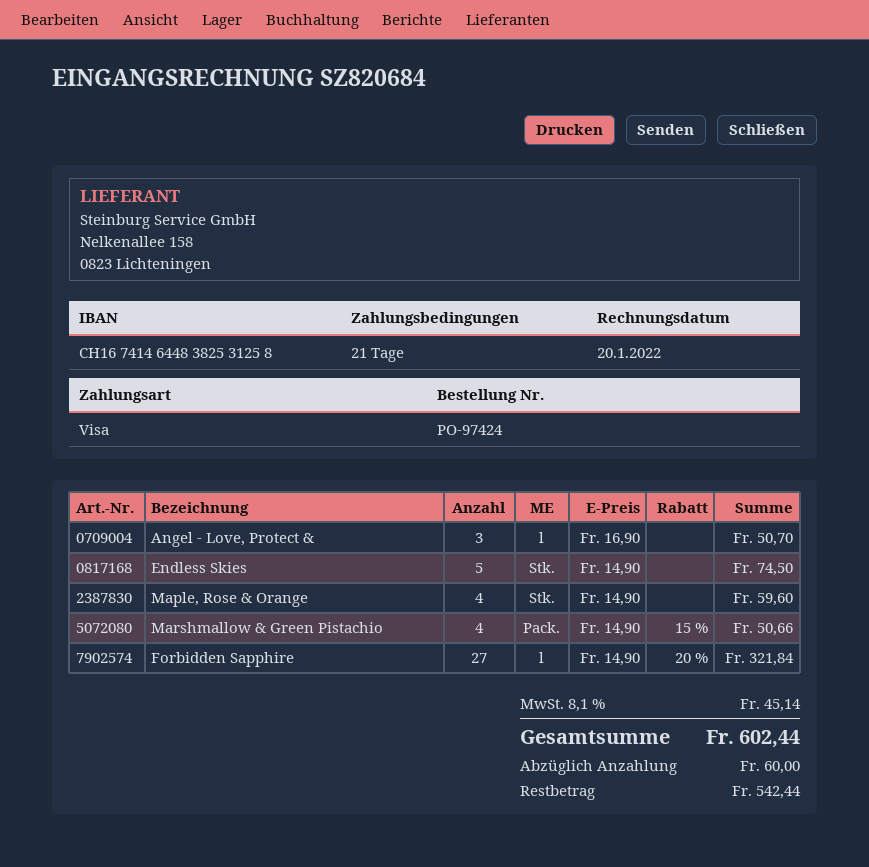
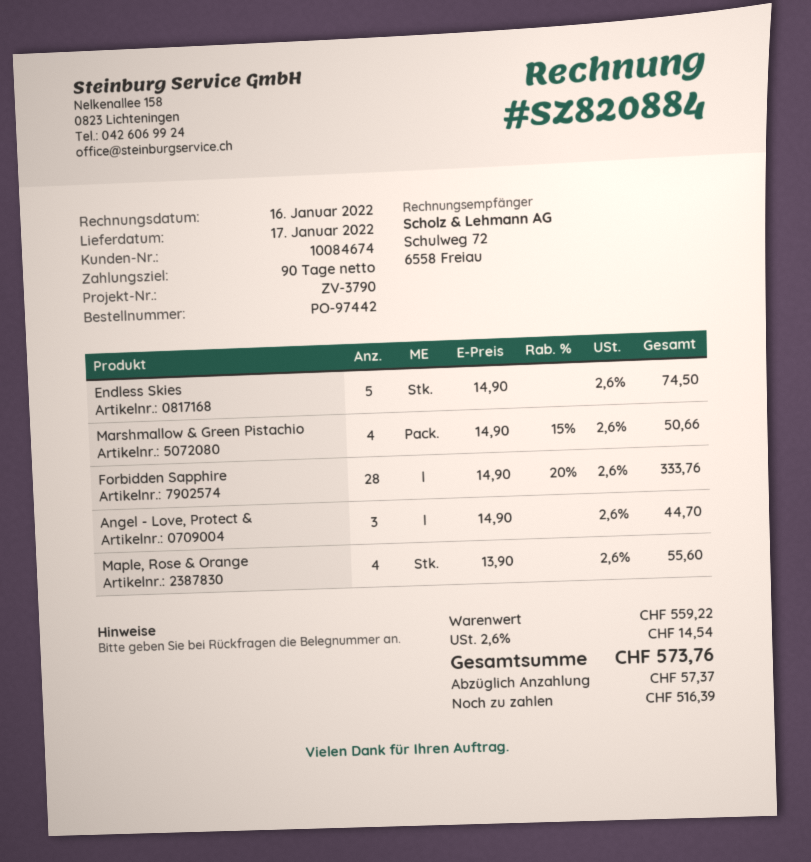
order number: PO-97424 -> PO-97442
invoice number: SZ820684 -> SZ820884
invoice date: 2022-01-20 -> 2022-01-16
payment terms: 21 days -> 90 days
Angel - Love, Protect &: 3 x 16.90 = 50.70 -> 3 x 14.90 = 44.70
Maple, Rose & Orange: 4 x 14.90 = 59.60 -> 4 x 13.90 = 55.60
Forbidden Sapphire: 27 x 14.90 - 20% = 321.84 -> 28 x 14.90 - 20% = 333.76
tax: 8.1% = 45.14 -> 2.6% = 14.54
total: 602.44 -> 573.76
deposit: 60.00 -> 57.37
balance: 542.44 -> 516.39

